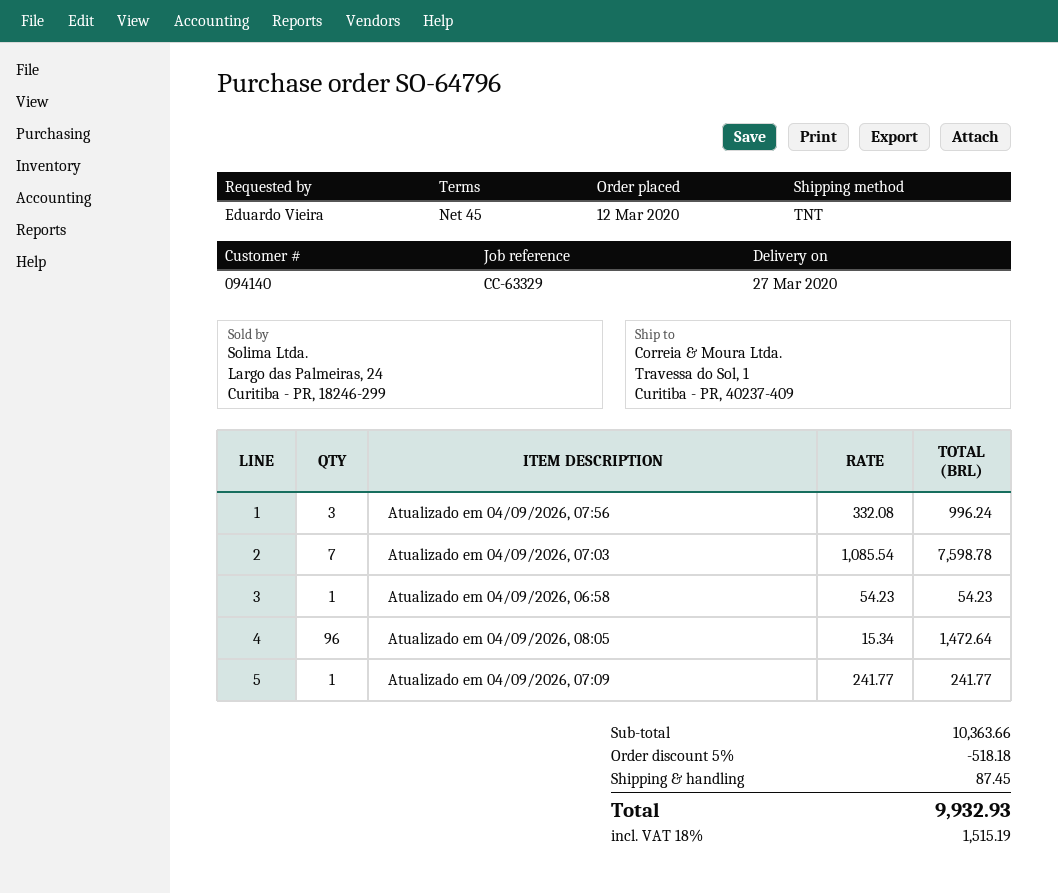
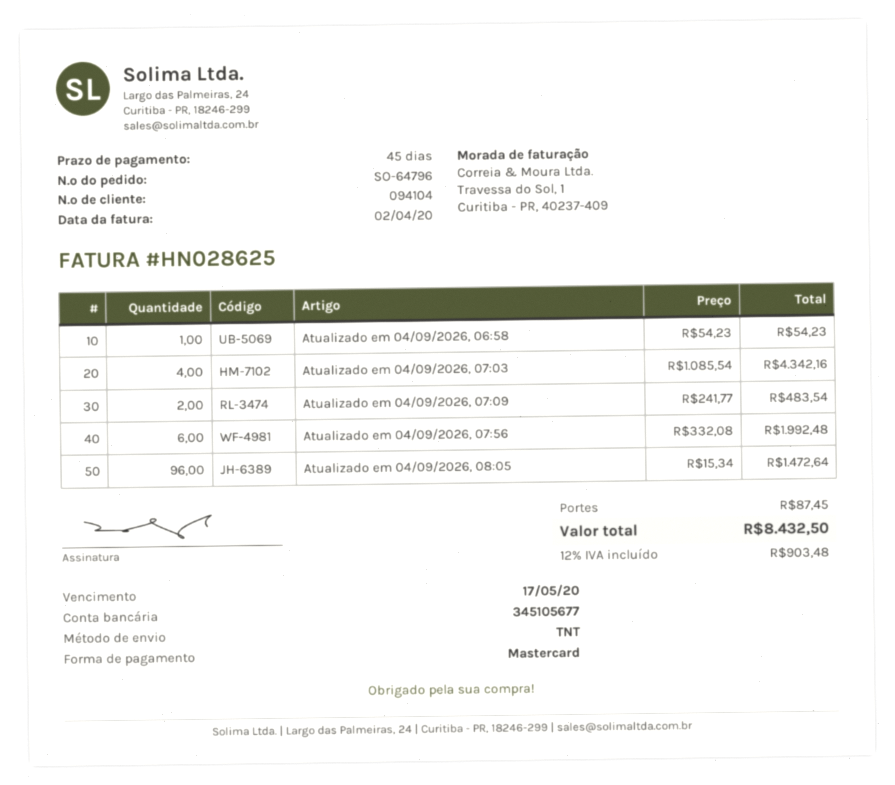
customer number: 094140 -> 094104
Atualizado em 04/09/2026, 07:56: 3 x 332.08 = 996.24 -> 6 x 332.08 = 1992.48
Atualizado em 04/09/2026, 07:03: 7 x 1085.54 = 7598.78 -> 4 x 1085.54 = 4342.16
Atualizado em 04/09/2026, 07:09: 1 x 241.77 = 241.77 -> 2 x 241.77 = 483.54
discount: 5% = 518.18 -> none
tax: 18% = 1515.19 -> 12% = 903.48
total: 9932.93 -> 8432.50

